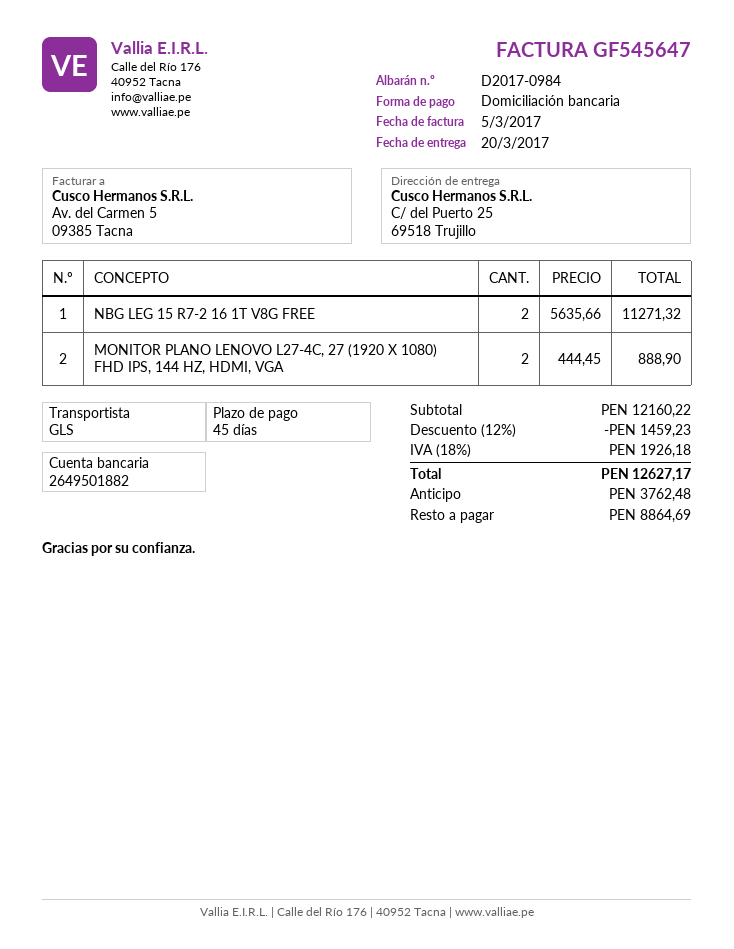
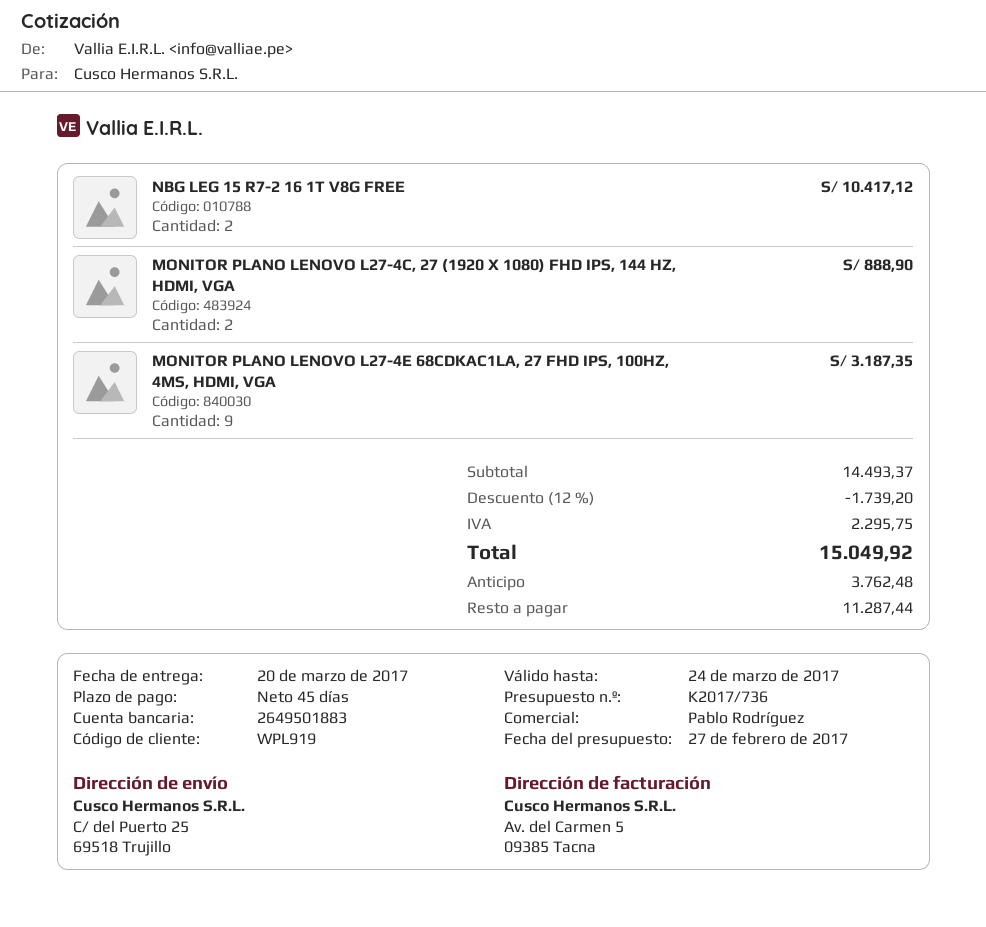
bank account: 2649501882 -> 2649501883
NBG LEG 15 R7-2 16 1T V8G FREE: 2 for 11271.32 -> 2 for 10417.12
MONITOR PLANO LENOVO L27-4E 68CDKAC1LA, 27 FHD IPS, 100HZ, 4MS, HDMI, VGA: none -> 9 for 3187.35
subtotal: 12160.22 -> 14493.37
discount: 12% = 1459.23 -> 12% = 1739.20
tax: 1926.18 -> 2295.75
total: 12627.17 -> 15049.92
balance: 8864.69 -> 11287.44

